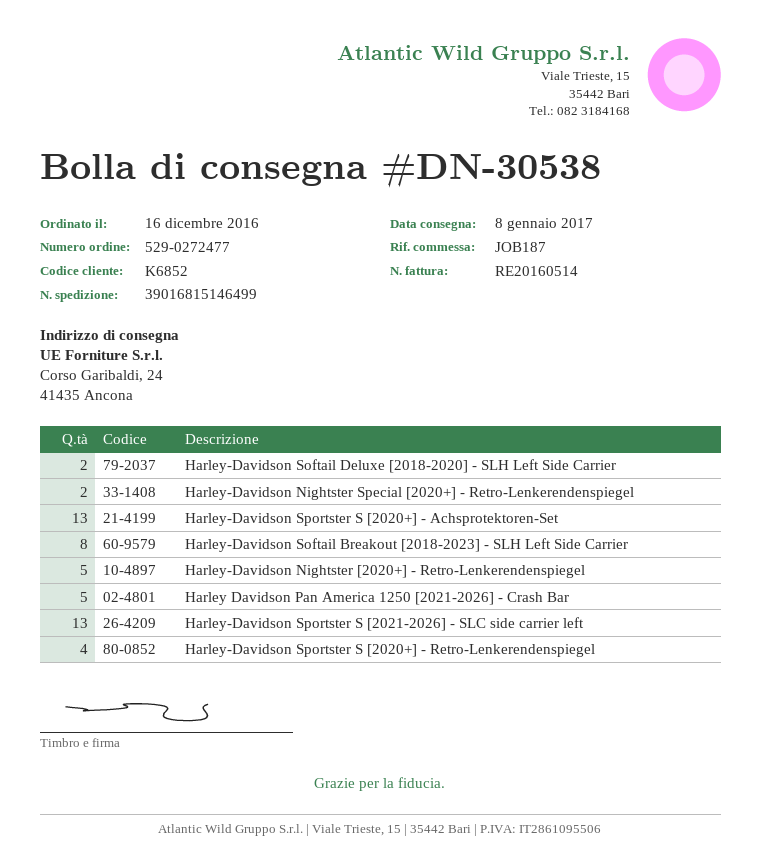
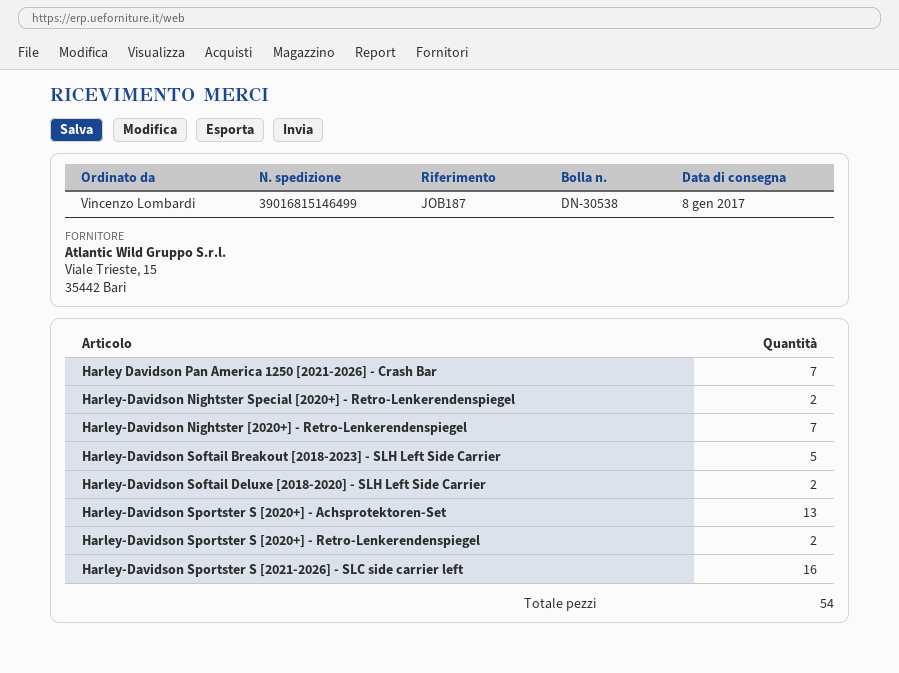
Harley-Davidson Softail Breakout [2018-2023] - SLH Left Side Carrier: 8 -> 5
Harley-Davidson Nightster [2020+] - Retro-Lenkerendenspiegel: 5 -> 7
Harley Davidson Pan America 1250 [2021-2026] - Crash Bar: 5 -> 7
Harley-Davidson Sportster S [2021-2026] - SLC side carrier left: 13 -> 16
Harley-Davidson Sportster S [2020+] - Retro-Lenkerendenspiegel: 4 -> 2

